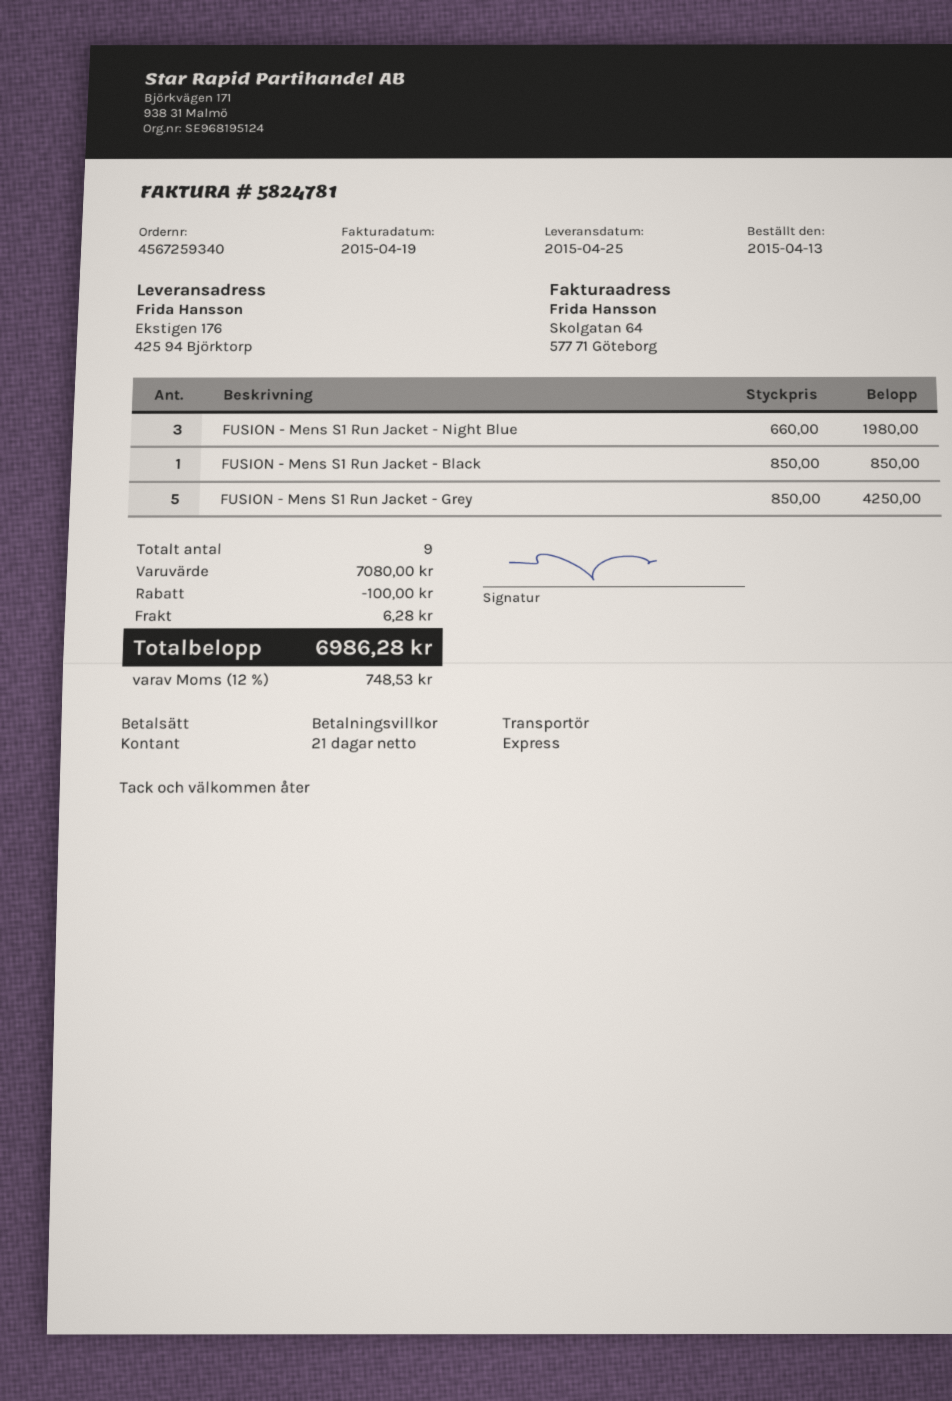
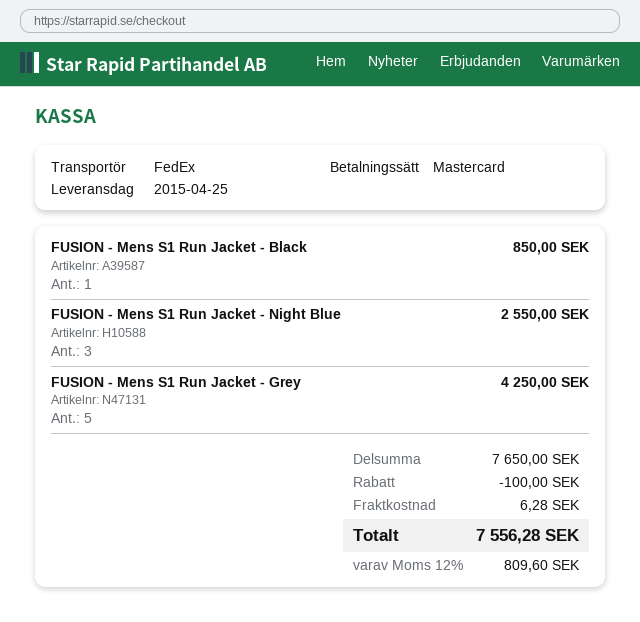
payment method: cash -> Mastercard
shipping method: express -> FedEx
FUSION - Mens S1 Run Jacket - Night Blue: 3 for 1980.00 -> 3 for 2550.00
subtotal: 7080.00 -> 7650.00
tax: 12% = 748.53 -> 12% = 809.60
total: 6986.28 -> 7556.28

